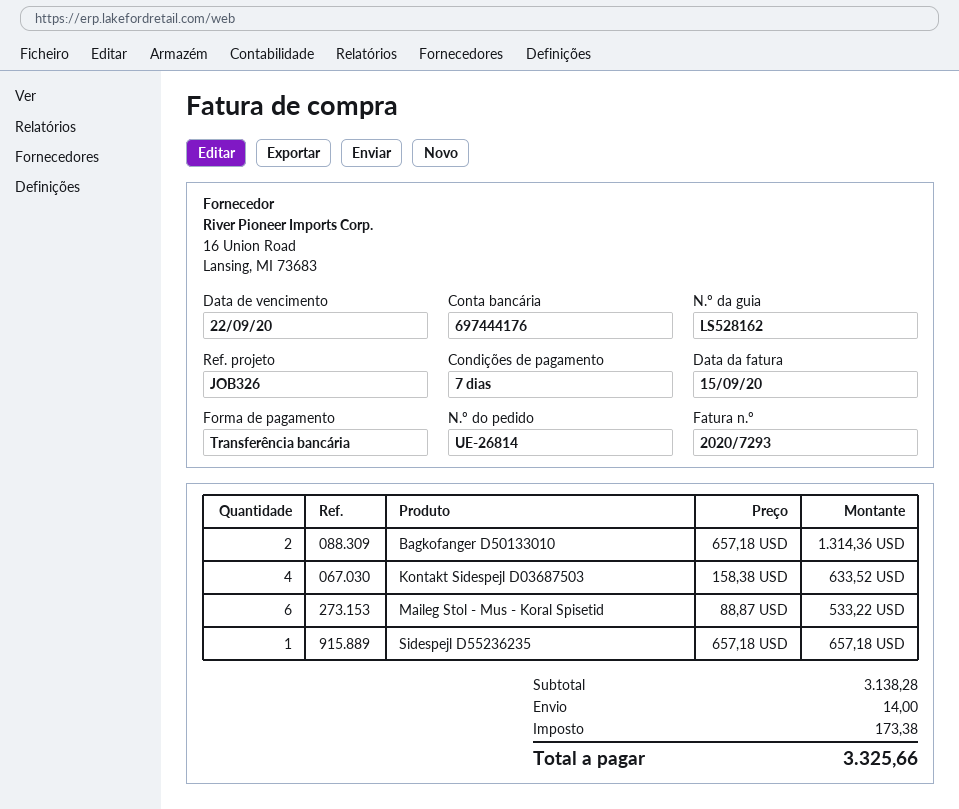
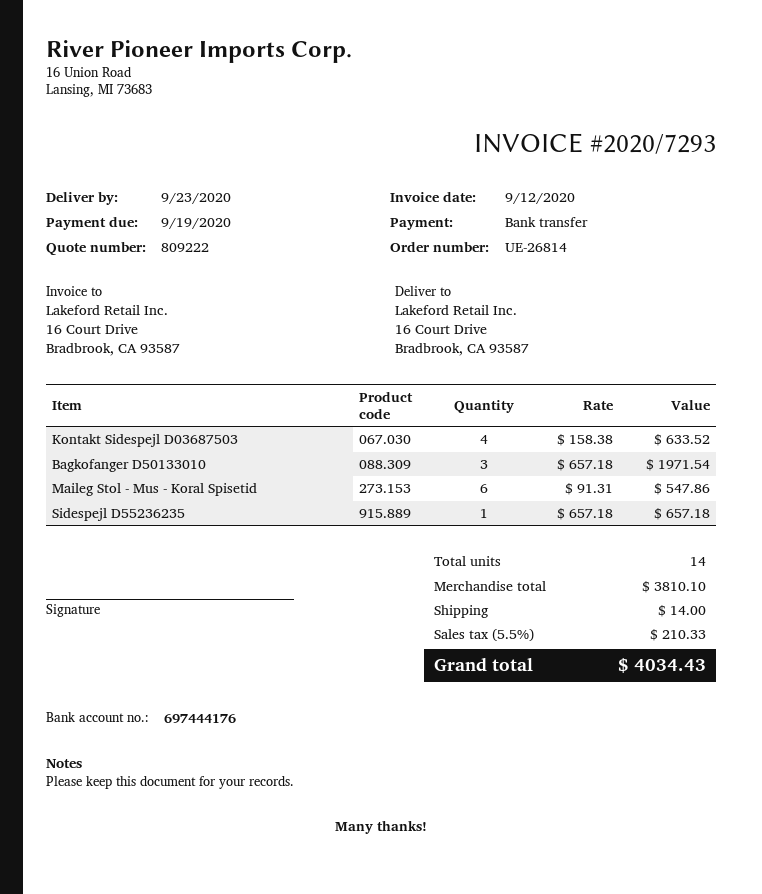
invoice date: 2020-09-15 -> 2020-09-12
due date: 2020-09-22 -> 2020-09-19
Bagkofanger D50133010: 2 x 657.18 = 1314.36 -> 3 x 657.18 = 1971.54
Maileg Stol - Mus - Koral Spisetid: 6 x 88.87 = 533.22 -> 6 x 91.31 = 547.86
subtotal: 3138.28 -> 3810.10
tax: 173.38 -> 210.33
total: 3325.66 -> 4034.43

